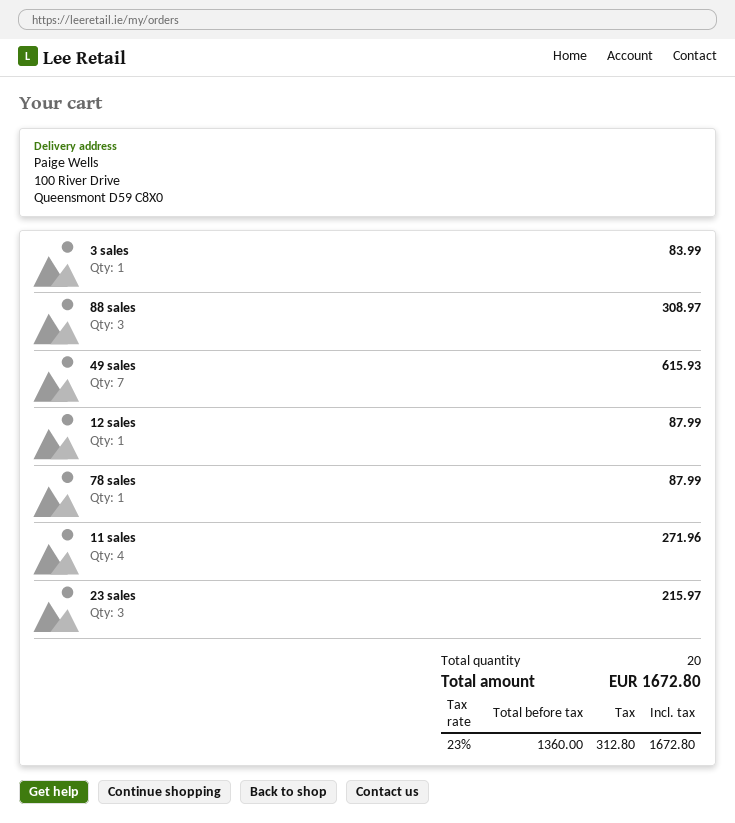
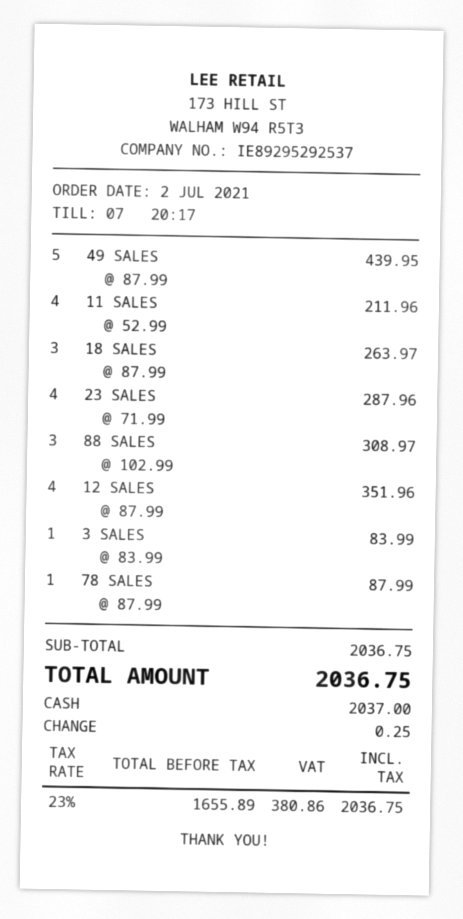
49 sales: 7 for 615.93 -> 5 for 439.95
12 sales: 1 for 87.99 -> 4 for 351.96
11 sales: 4 for 271.96 -> 4 for 211.96
23 sales: 3 for 215.97 -> 4 for 287.96
18 SALES: none -> 3 for 263.97
net: 1360.00 -> 1655.89
tax: 23% = 312.80 -> 23% = 380.86
total: 1672.80 -> 2036.75

